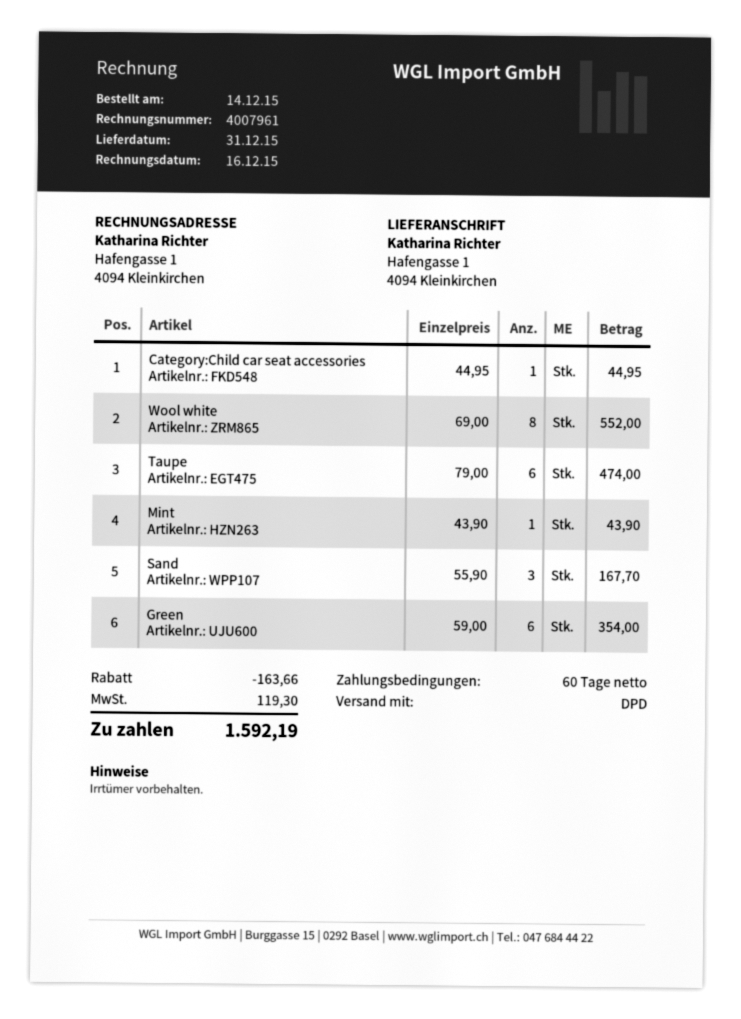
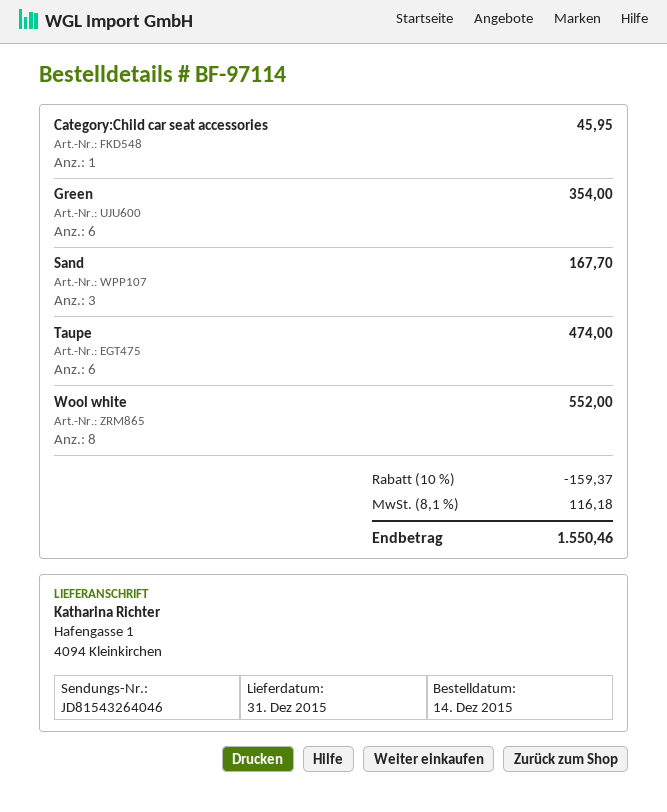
Category:Child car seat accessories: 1 for 44.95 -> 1 for 45.95
Mint: 1 for 43.90 -> none
discount: 163.66 -> 159.37
tax: 119.30 -> 116.18
total: 1592.19 -> 1550.46

